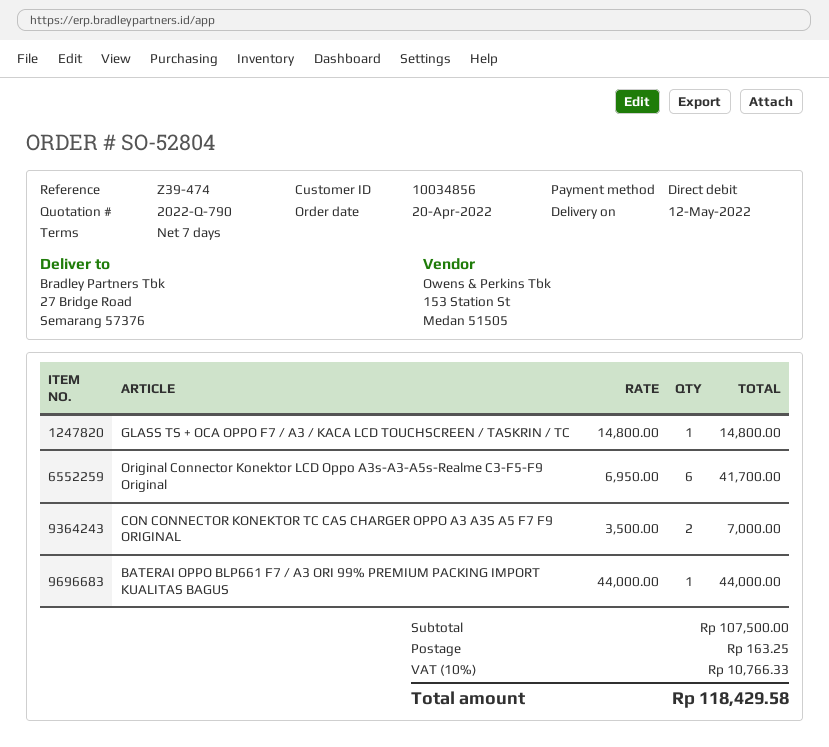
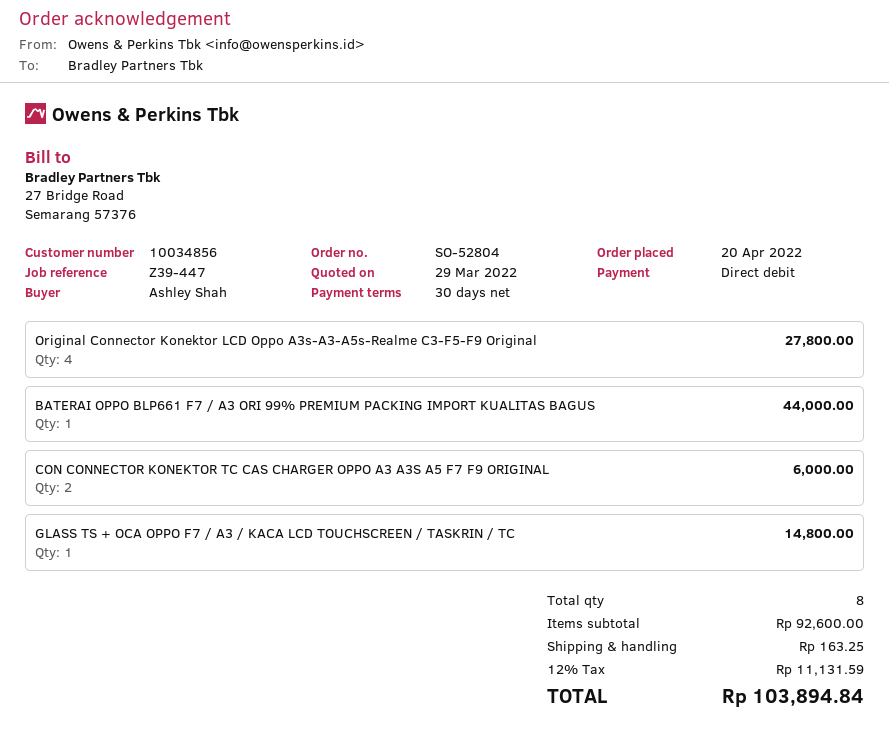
payment terms: 7 days -> 30 days
reference: Z39-474 -> Z39-447
Original Connector Konektor LCD Oppo A3s-A3-A5s-Realme C3-F5-F9 Original: 6 for 41700.00 -> 4 for 27800.00
CON CONNECTOR KONEKTOR TC CAS CHARGER OPPO A3 A3S A5 F7 F9 ORIGINAL: 2 for 7000.00 -> 2 for 6000.00
subtotal: 107500.00 -> 92600.00
tax: 10% = 10766.33 -> 12% = 11131.59
total: 118429.58 -> 103894.84

